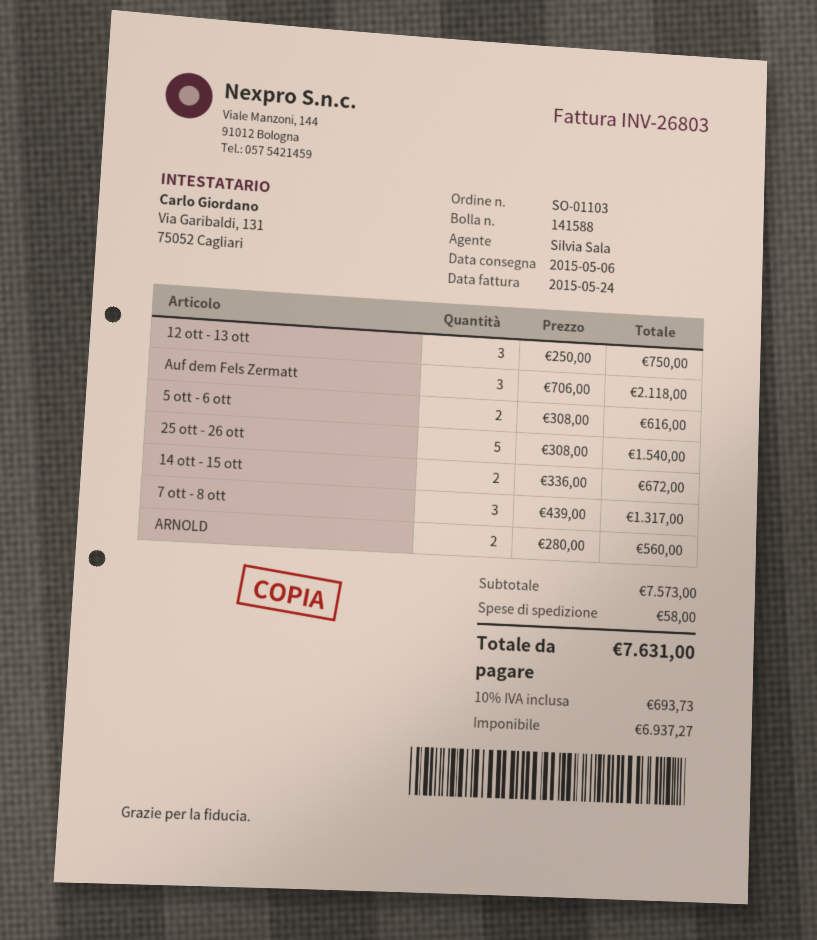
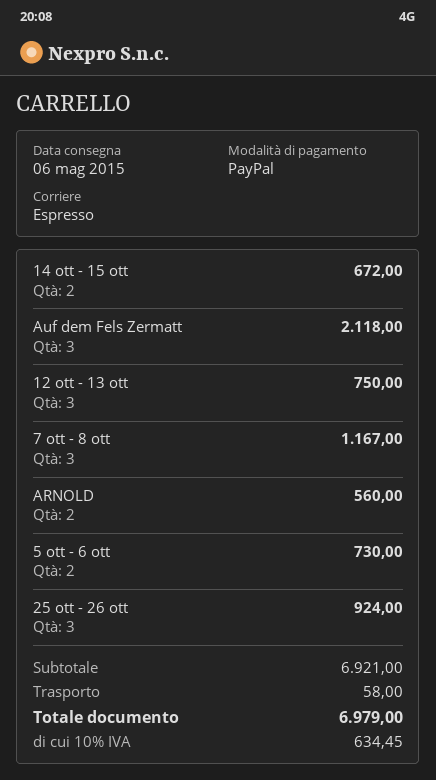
5 ott - 6 ott: 2 for 616.00 -> 2 for 730.00
25 ott - 26 ott: 5 for 1540.00 -> 3 for 924.00
7 ott - 8 ott: 3 for 1317.00 -> 3 for 1167.00
subtotal: 7573.00 -> 6921.00
tax: 10% = 693.73 -> 10% = 634.45
total: 7631.00 -> 6979.00

